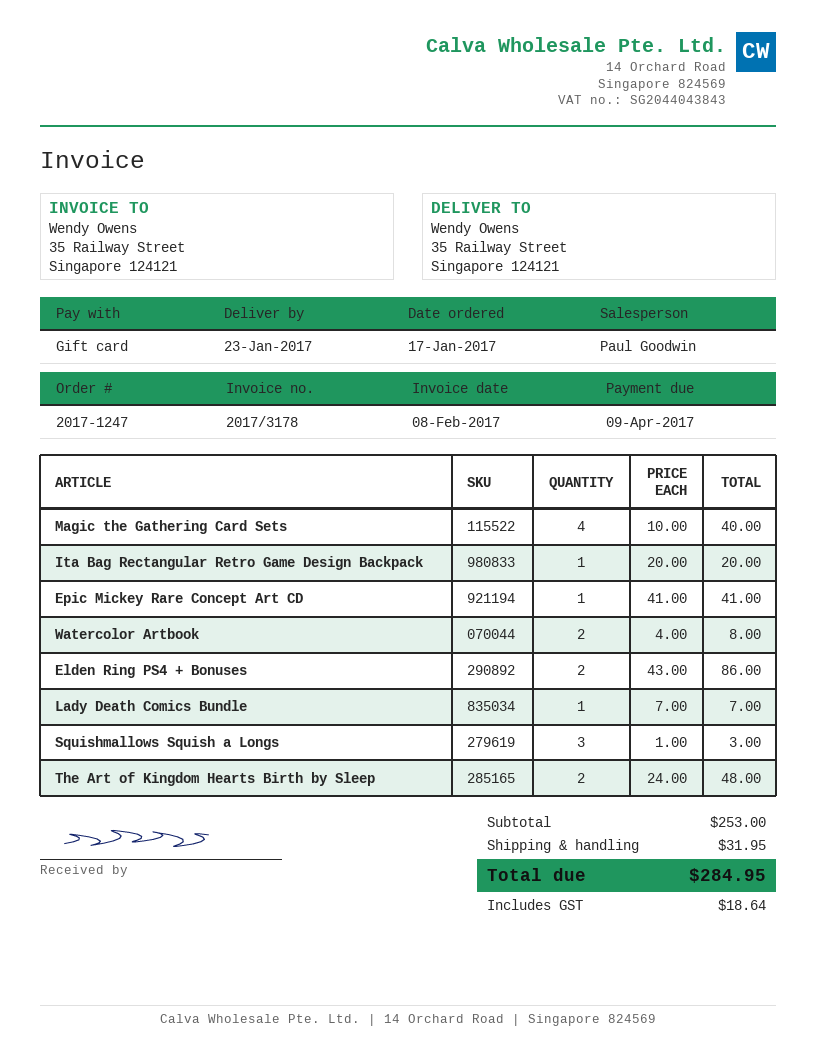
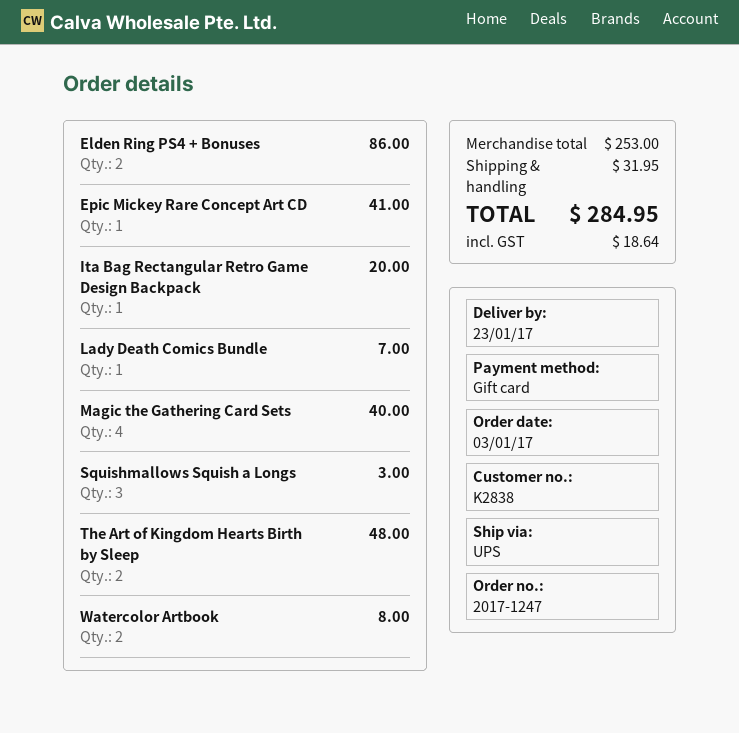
order date: 2017-01-17 -> 2017-01-03

